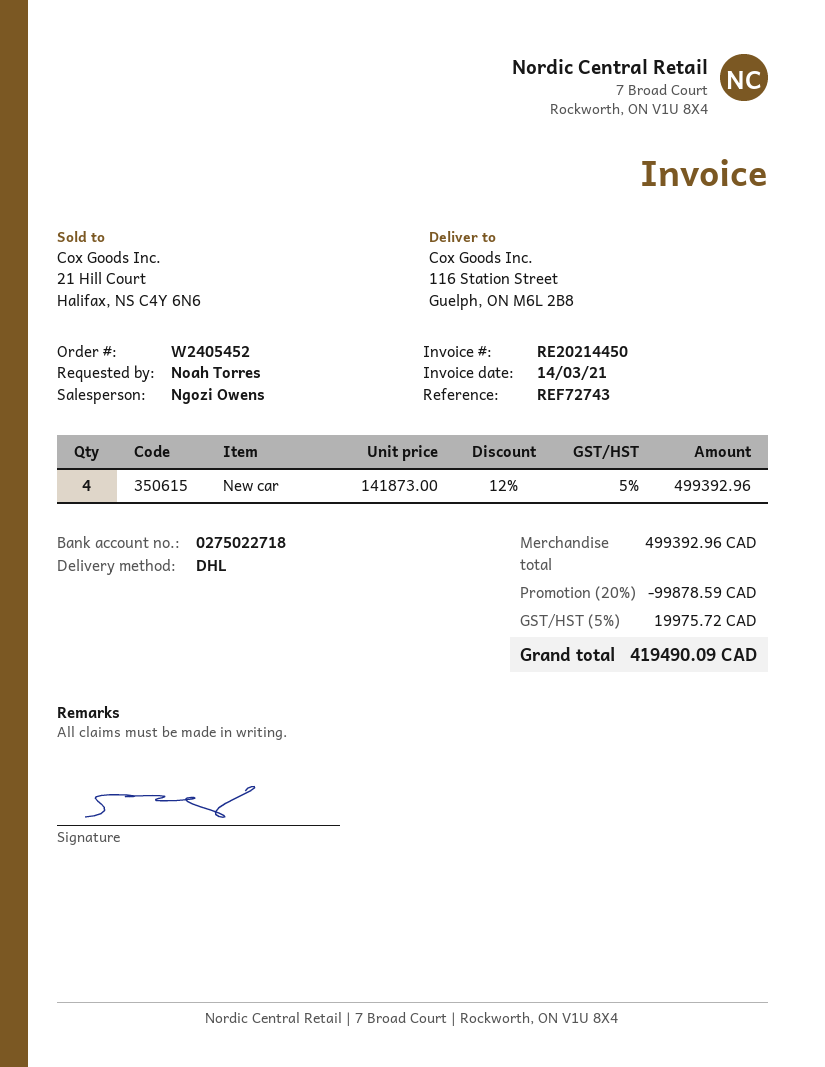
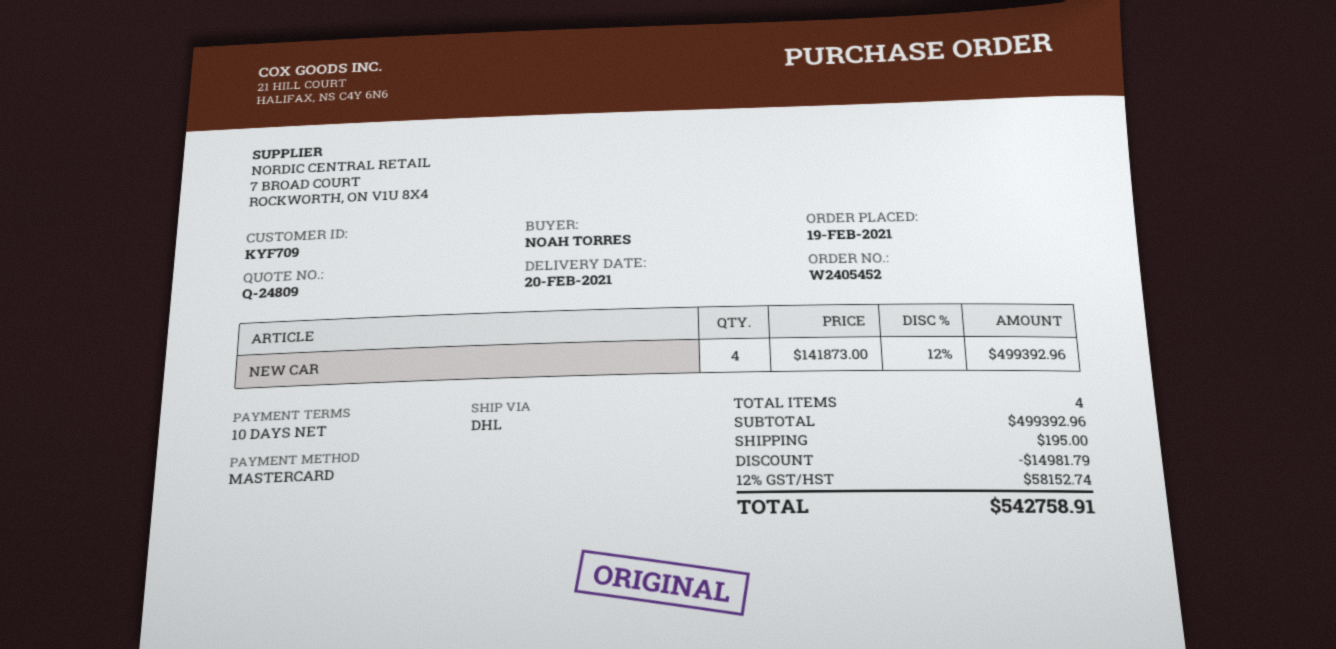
discount: 99878.59 -> 14981.79
shipping: none -> 195.00
tax: 5% = 19975.72 -> 12% = 58152.74
total: 419490.09 -> 542758.91

